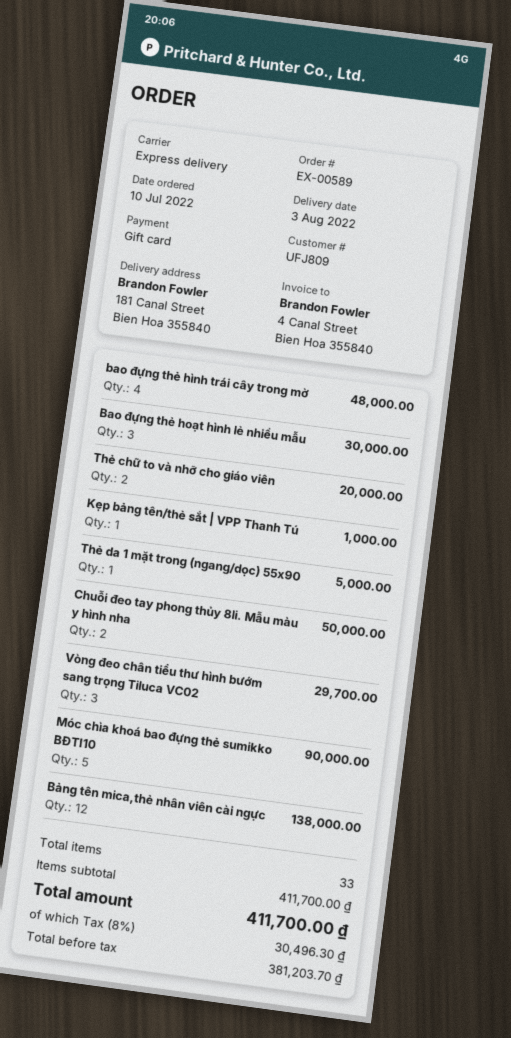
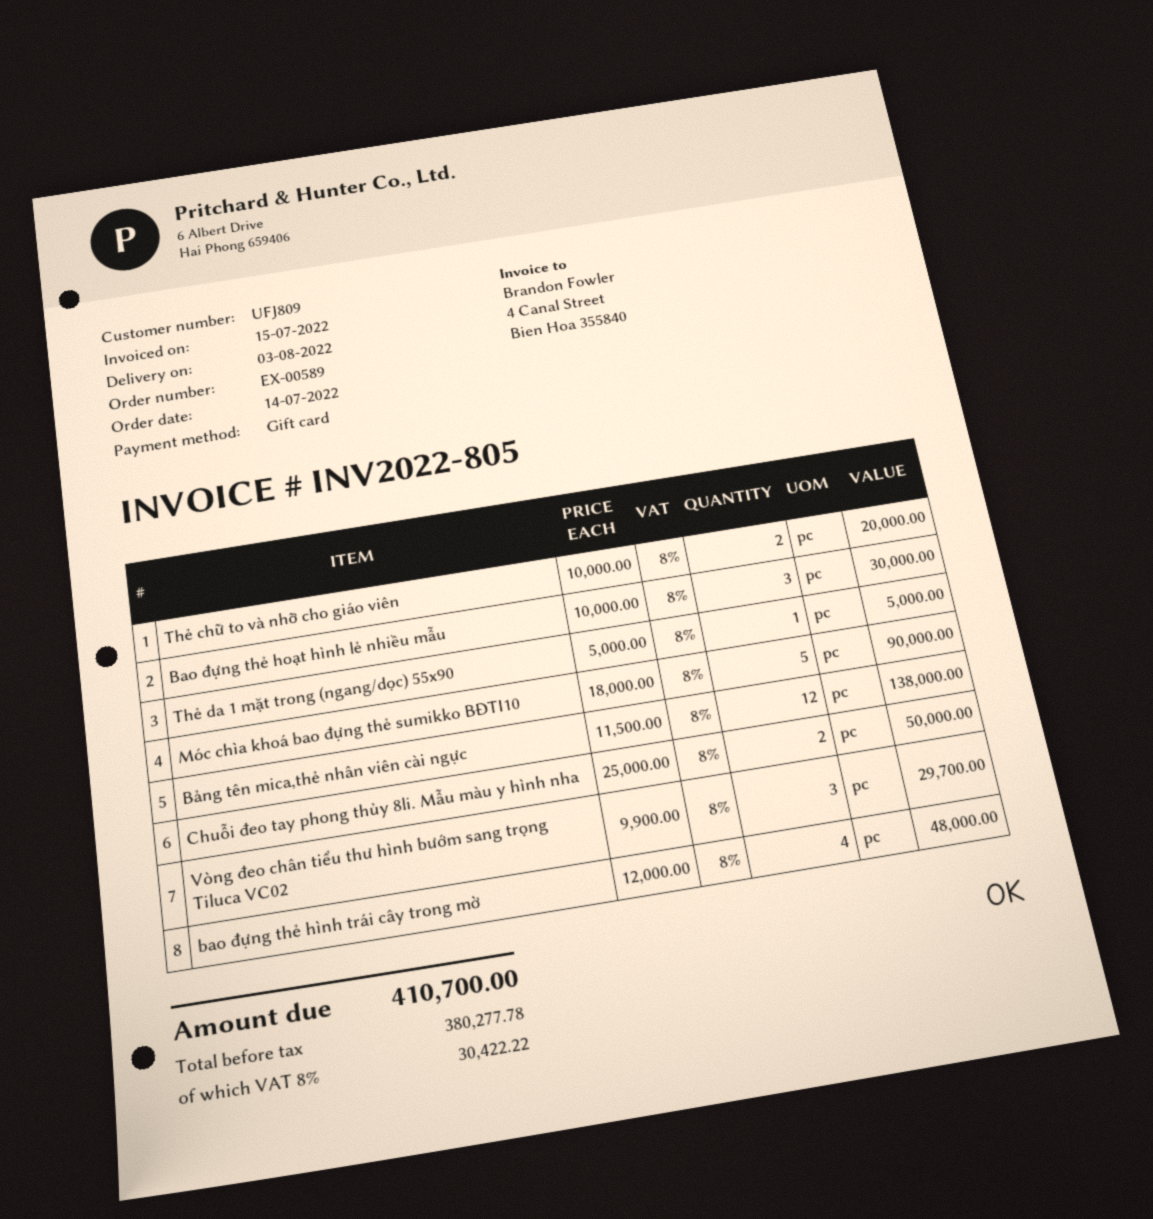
order date: 2022-07-10 -> 2022-07-14
Kẹp bảng tên/thẻ sắt | VPP Thanh Tú: 1 for 1000.00 -> none
net: 381203.70 -> 380277.78
tax: 8% = 30496.30 -> 8% = 30422.22
total: 411700.00 -> 410700.00

